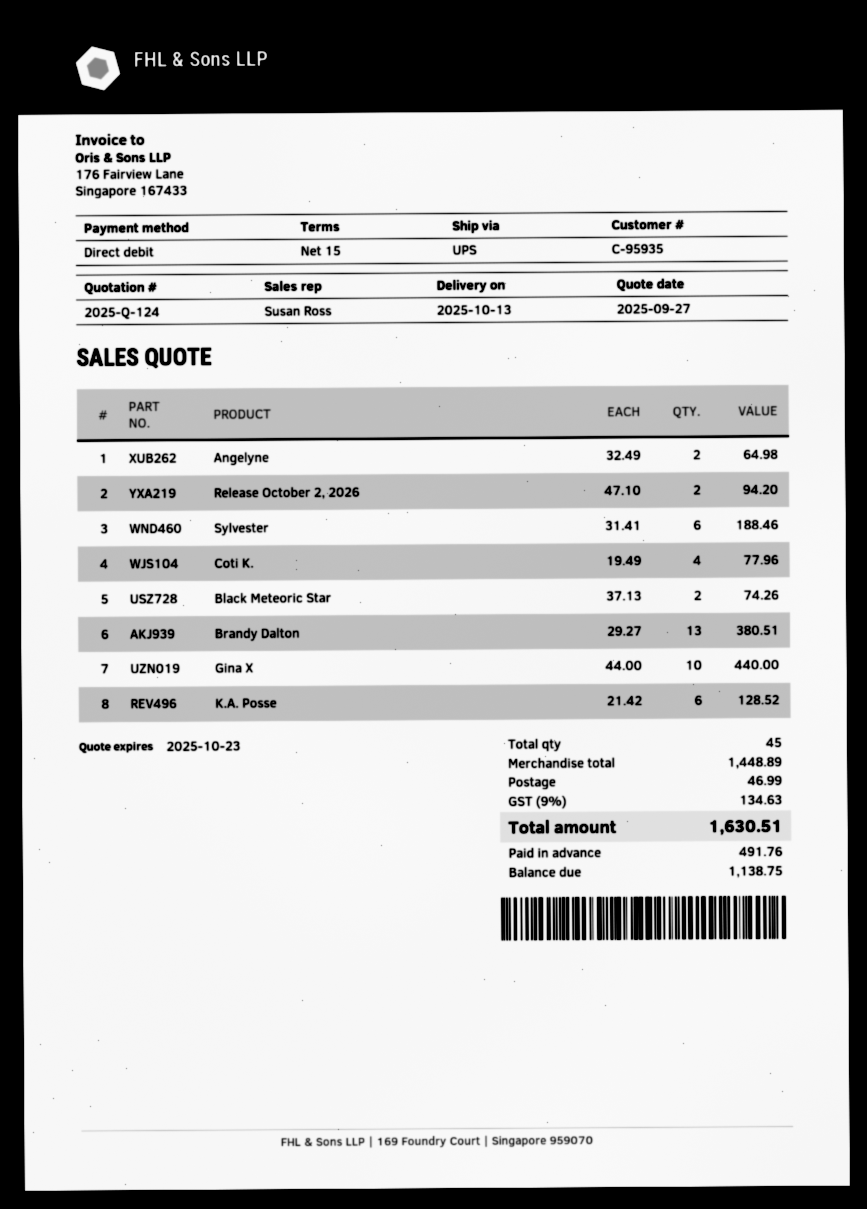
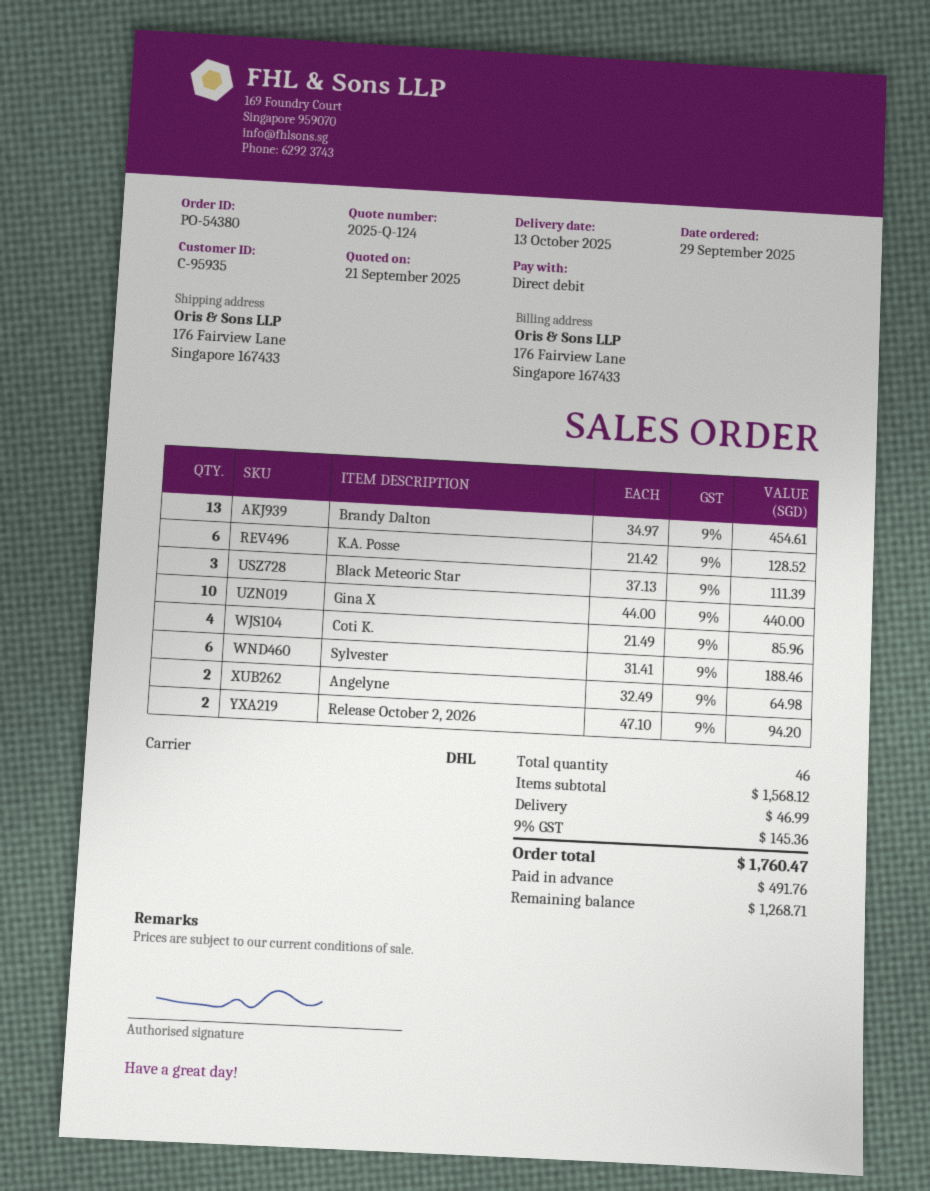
quote date: 2025-09-27 -> 2025-09-21
shipping method: UPS -> DHL
Coti K.: 4 x 19.49 = 77.96 -> 4 x 21.49 = 85.96
Black Meteoric Star: 2 x 37.13 = 74.26 -> 3 x 37.13 = 111.39
Brandy Dalton: 13 x 29.27 = 380.51 -> 13 x 34.97 = 454.61
total quantity: 45 -> 46
subtotal: 1448.89 -> 1568.12
tax: 9% = 134.63 -> 9% = 145.36
total: 1630.51 -> 1760.47
balance: 1138.75 -> 1268.71

